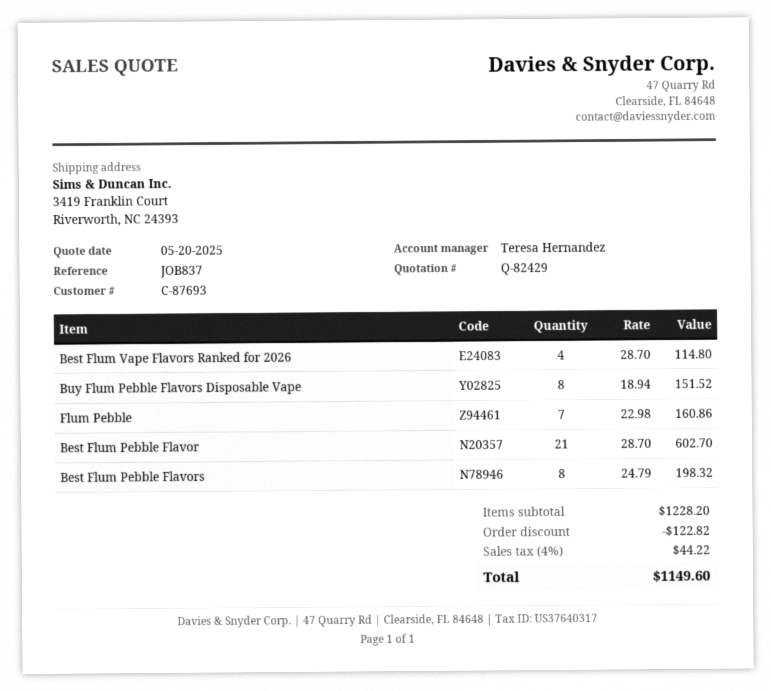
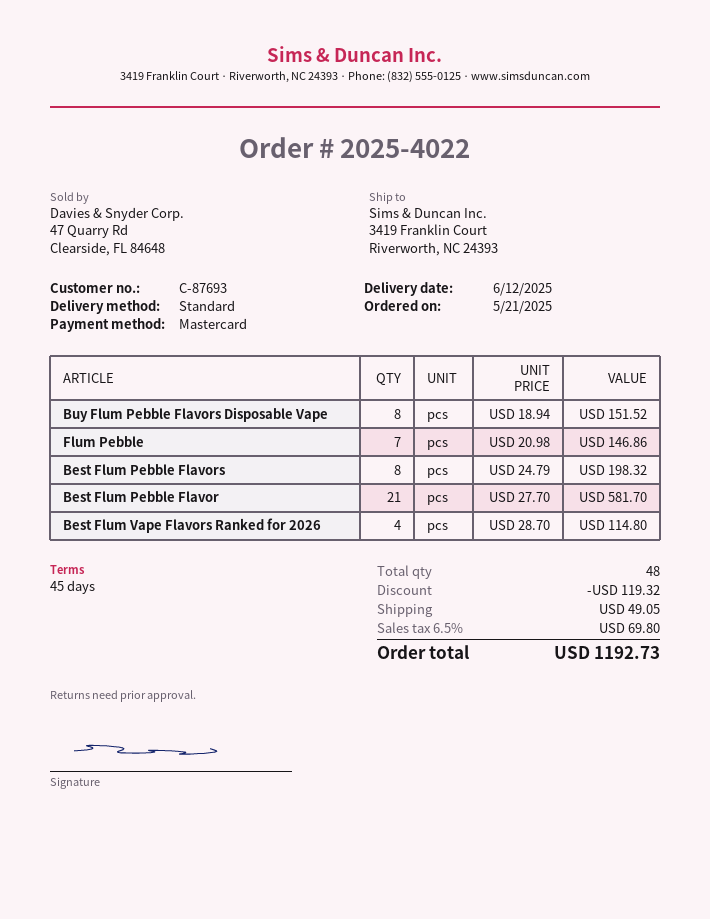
Flum Pebble: 7 x 22.98 = 160.86 -> 7 x 20.98 = 146.86
Best Flum Pebble Flavor: 21 x 28.70 = 602.70 -> 21 x 27.70 = 581.70
discount: 122.82 -> 119.32
shipping: none -> 49.05
tax: 4% = 44.22 -> 6.5% = 69.80
total: 1149.60 -> 1192.73

